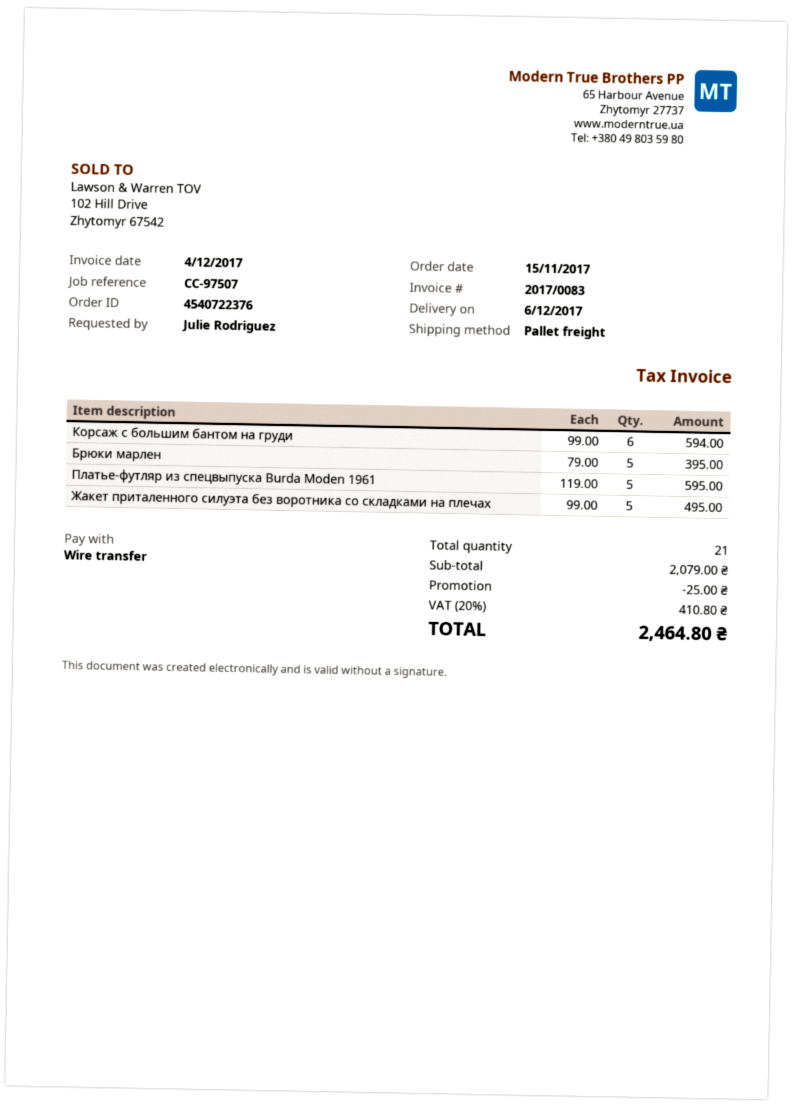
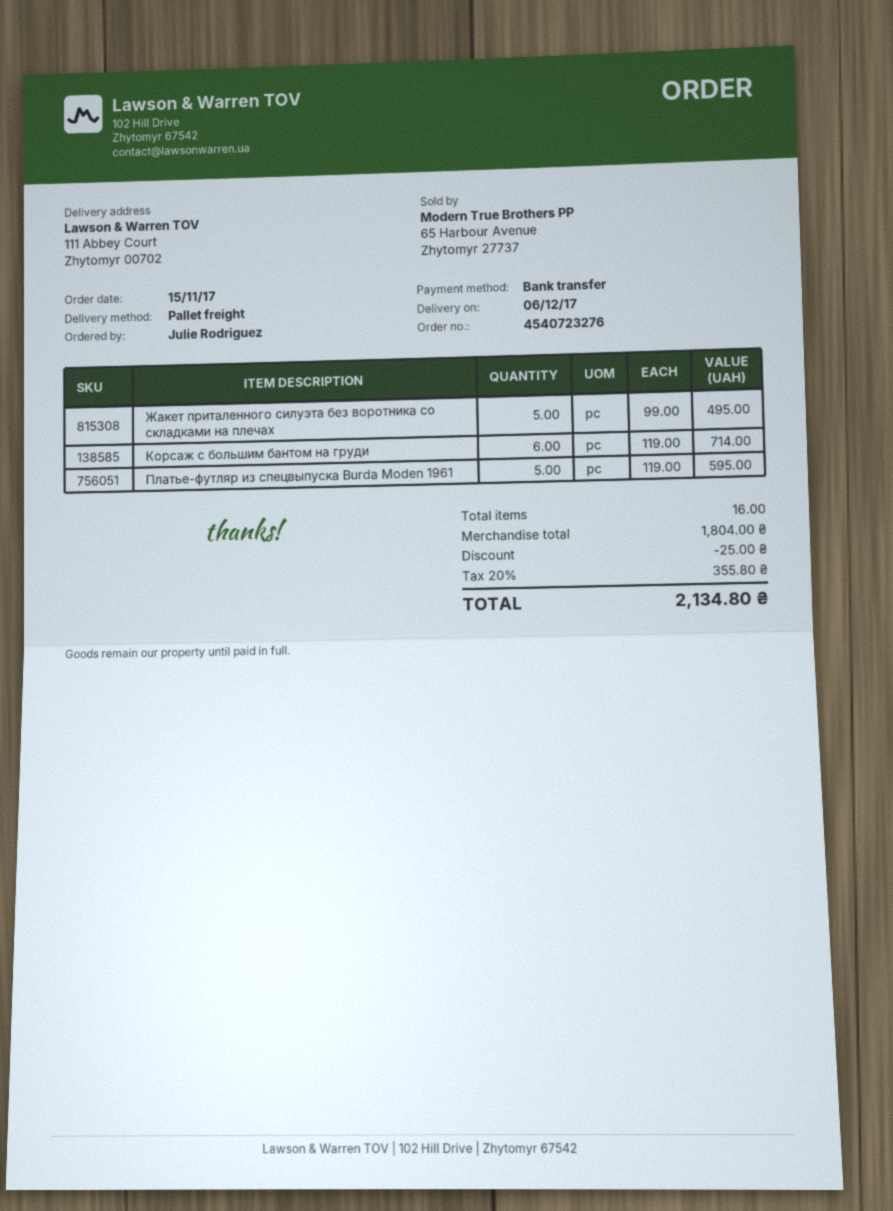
order number: 4540722376 -> 4540723276
Корсаж с большим бантом на груди: 6 x 99.00 = 594.00 -> 6 x 119.00 = 714.00
Брюки марлен: 5 x 79.00 = 395.00 -> none
total quantity: 21 -> 16
subtotal: 2079.00 -> 1804.00
tax: 20% = 410.80 -> 20% = 355.80
total: 2464.80 -> 2134.80

